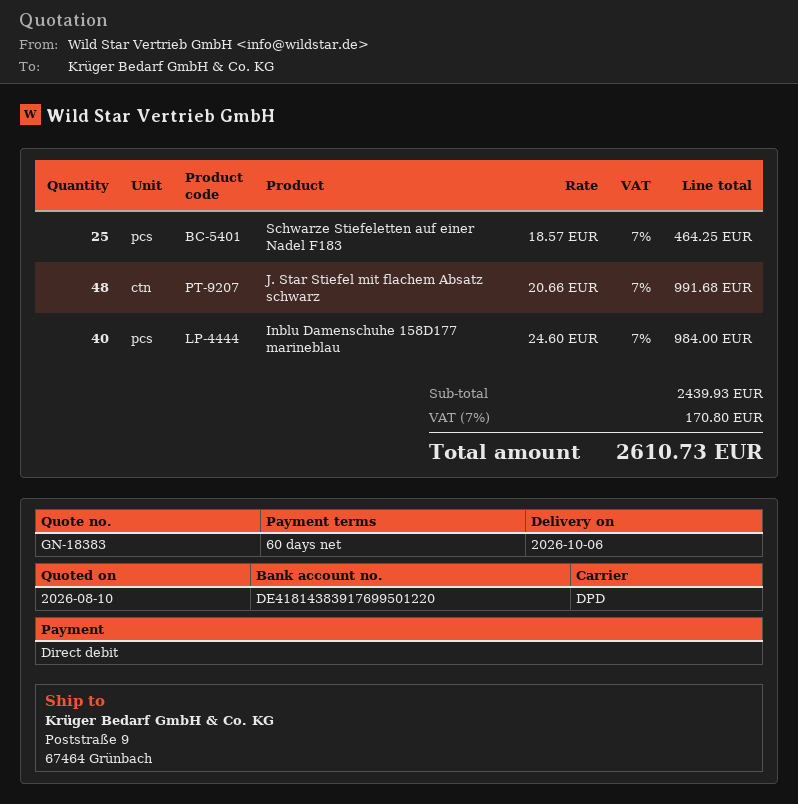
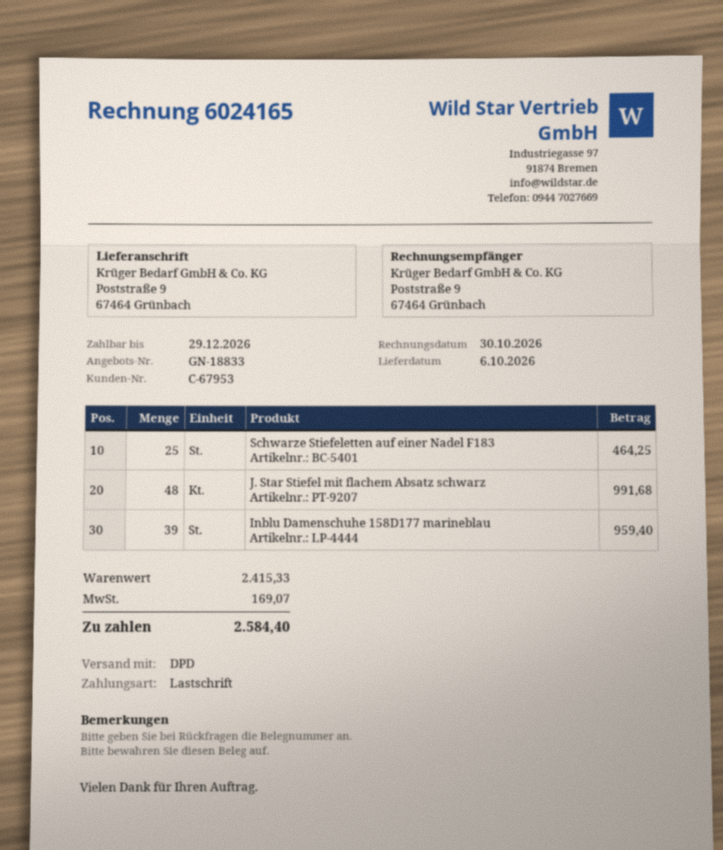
quote number: GN-18383 -> GN-18833
Inblu Damenschuhe 158D177 marineblau: 40 for 984.00 -> 39 for 959.40
subtotal: 2439.93 -> 2415.33
tax: 170.80 -> 169.07
total: 2610.73 -> 2584.40

